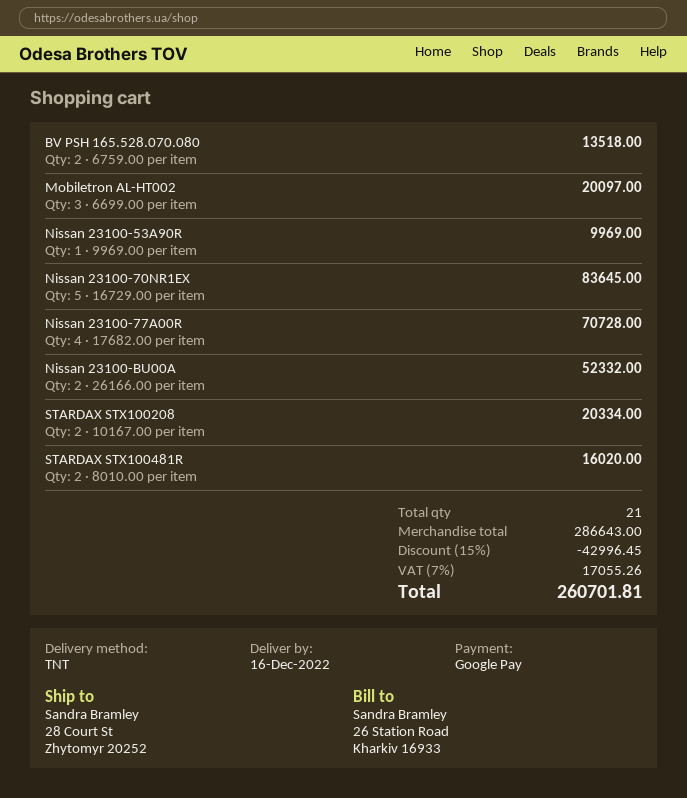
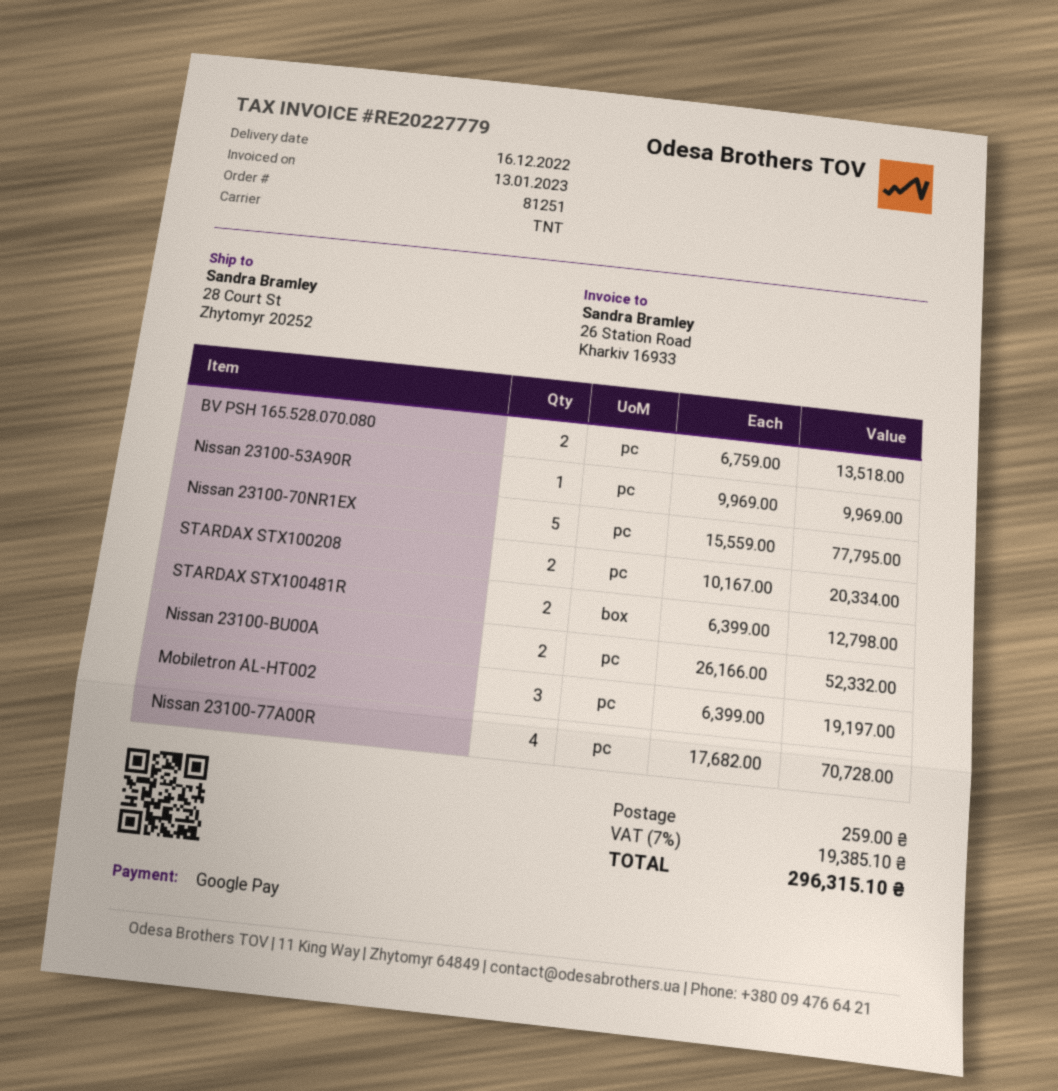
Mobiletron AL-HT002: 3 x 6699.00 = 20097.00 -> 3 x 6399.00 = 19197.00
Nissan 23100-70NR1EX: 5 x 16729.00 = 83645.00 -> 5 x 15559.00 = 77795.00
STARDAX STX100481R: 2 x 8010.00 = 16020.00 -> 2 x 6399.00 = 12798.00
discount: 15% = 42996.45 -> none
shipping: none -> 259.00
tax: 7% = 17055.26 -> 7% = 19385.10
total: 260701.81 -> 296315.10

